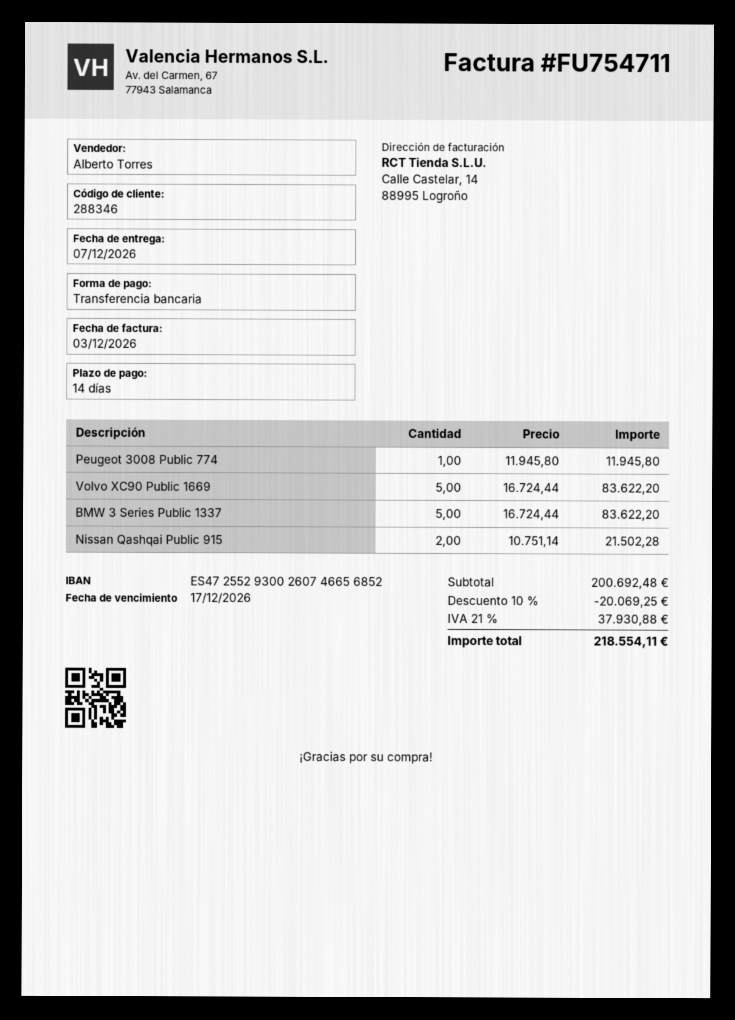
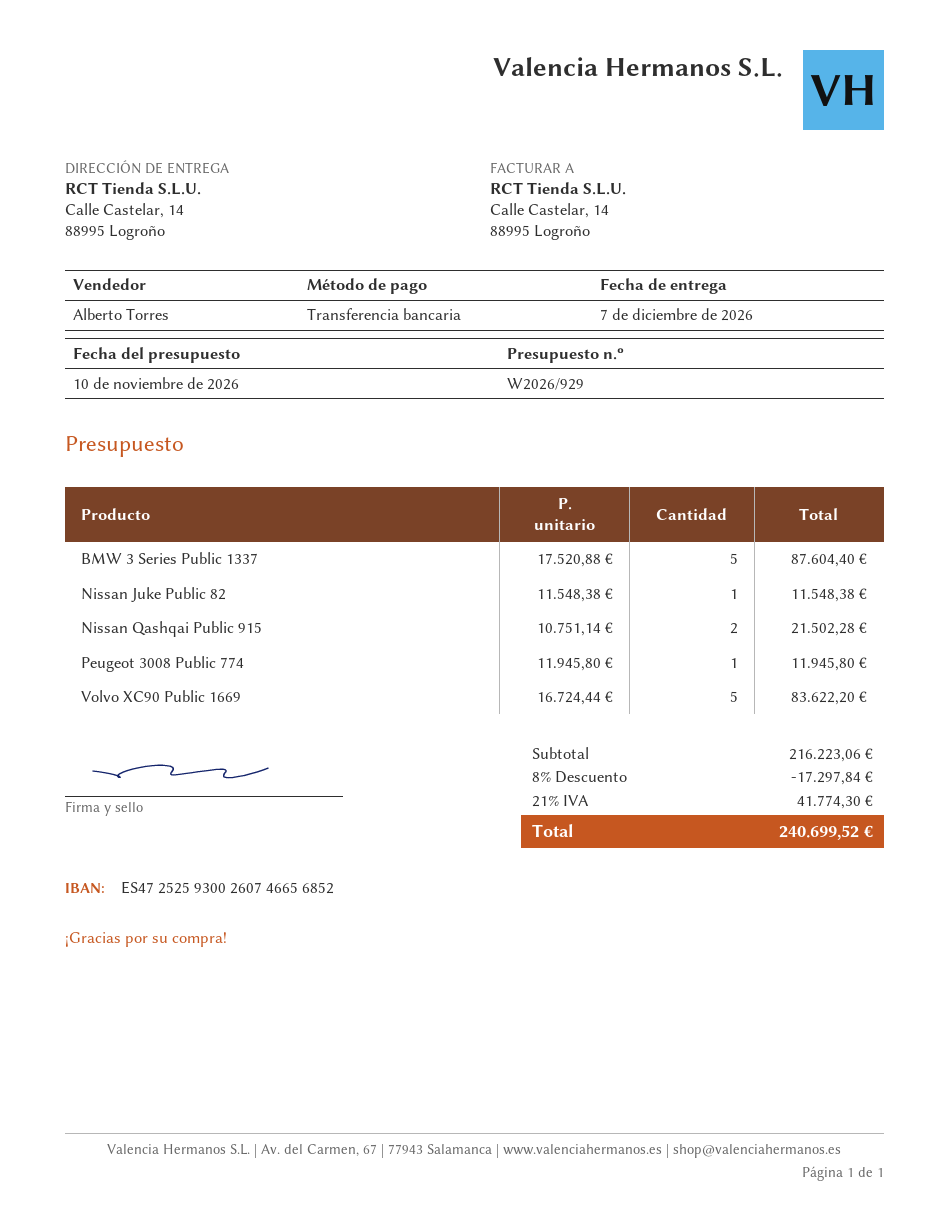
bank account: ES4725529300260746656852 -> ES4725259300260746656852
BMW 3 Series Public 1337: 5 x 16724.44 = 83622.20 -> 5 x 17520.88 = 87604.40
Nissan Juke Public 82: none -> 1 x 11548.38 = 11548.38
subtotal: 200692.48 -> 216223.06
discount: 10% = 20069.25 -> 8% = 17297.84
tax: 21% = 37930.88 -> 21% = 41774.30
total: 218554.11 -> 240699.52

